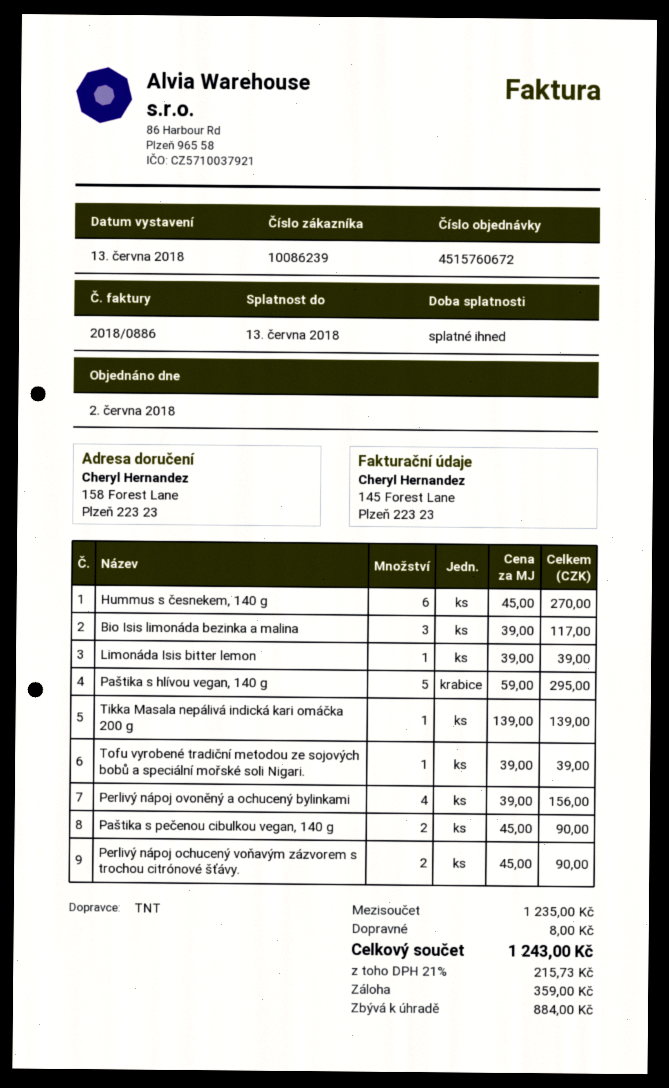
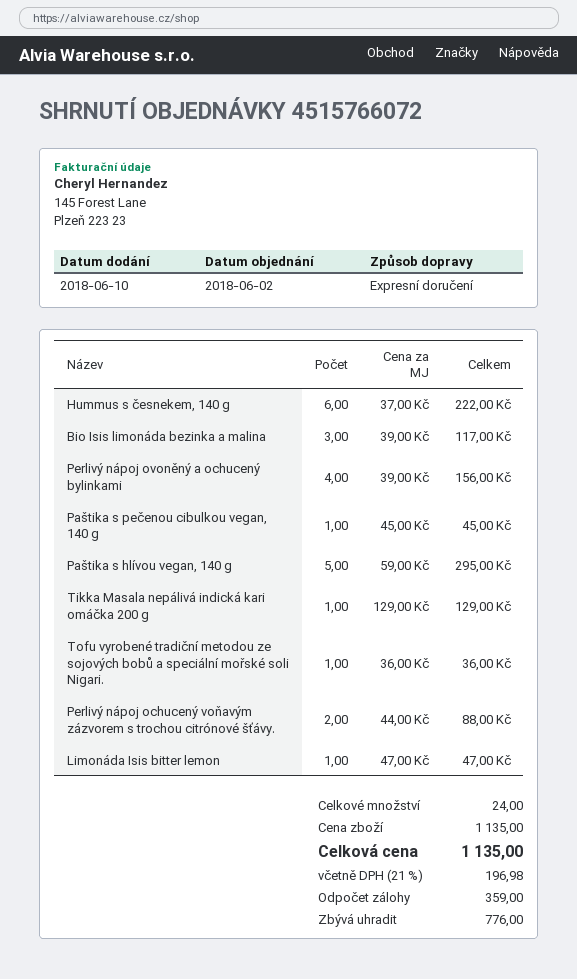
order number: 4515760672 -> 4515766072
shipping method: TNT -> express
Hummus s česnekem, 140 g: 6 x 45.00 = 270.00 -> 6 x 37.00 = 222.00
Limonáda Isis bitter lemon: 1 x 39.00 = 39.00 -> 1 x 47.00 = 47.00
Tikka Masala nepálivá indická kari omáčka 200 g: 1 x 139.00 = 139.00 -> 1 x 129.00 = 129.00
Tofu vyrobené tradiční metodou ze sojových bobů a speciální mořské soli Nigari.: 1 x 39.00 = 39.00 -> 1 x 36.00 = 36.00
Paštika s pečenou cibulkou vegan, 140 g: 2 x 45.00 = 90.00 -> 1 x 45.00 = 45.00
Perlivý nápoj ochucený voňavým zázvorem s trochou citrónové šťávy.: 2 x 45.00 = 90.00 -> 2 x 44.00 = 88.00
subtotal: 1235.00 -> 1135.00
shipping: 8.00 -> none
tax: 21% = 215.73 -> 21% = 196.98
total: 1243.00 -> 1135.00
balance: 884.00 -> 776.00

